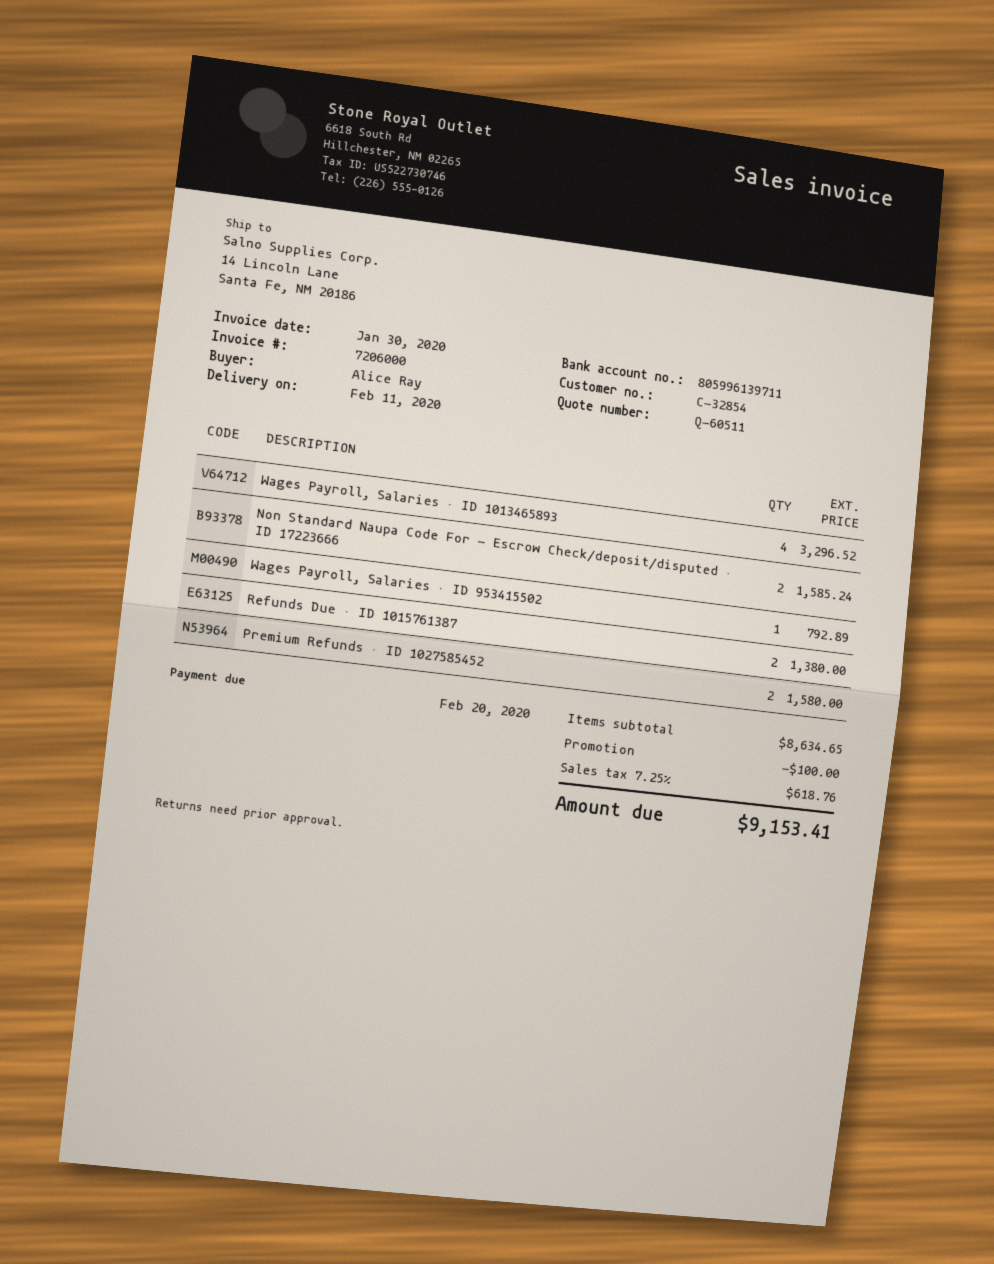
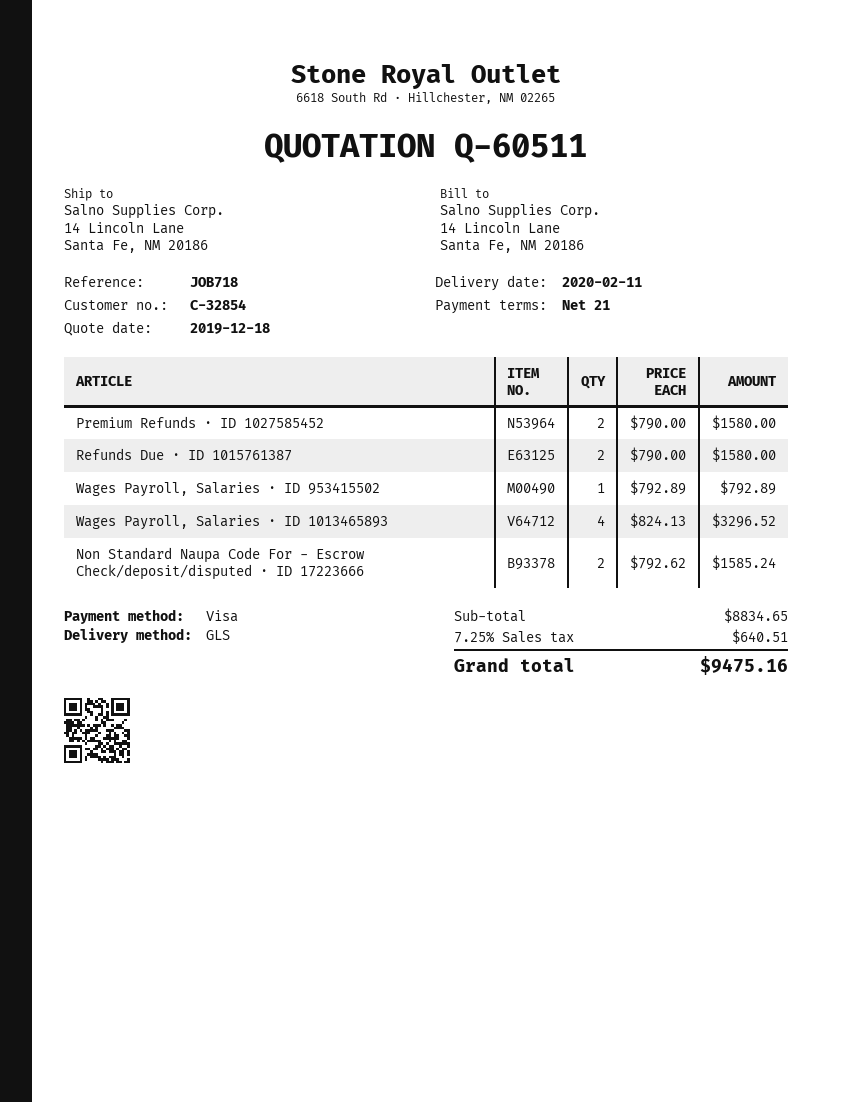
Refunds Due · ID 1015761387: 2 for 1380.00 -> 2 for 1580.00
subtotal: 8634.65 -> 8834.65
discount: 100.00 -> none
tax: 7.25% = 618.76 -> 7.25% = 640.51
total: 9153.41 -> 9475.16

